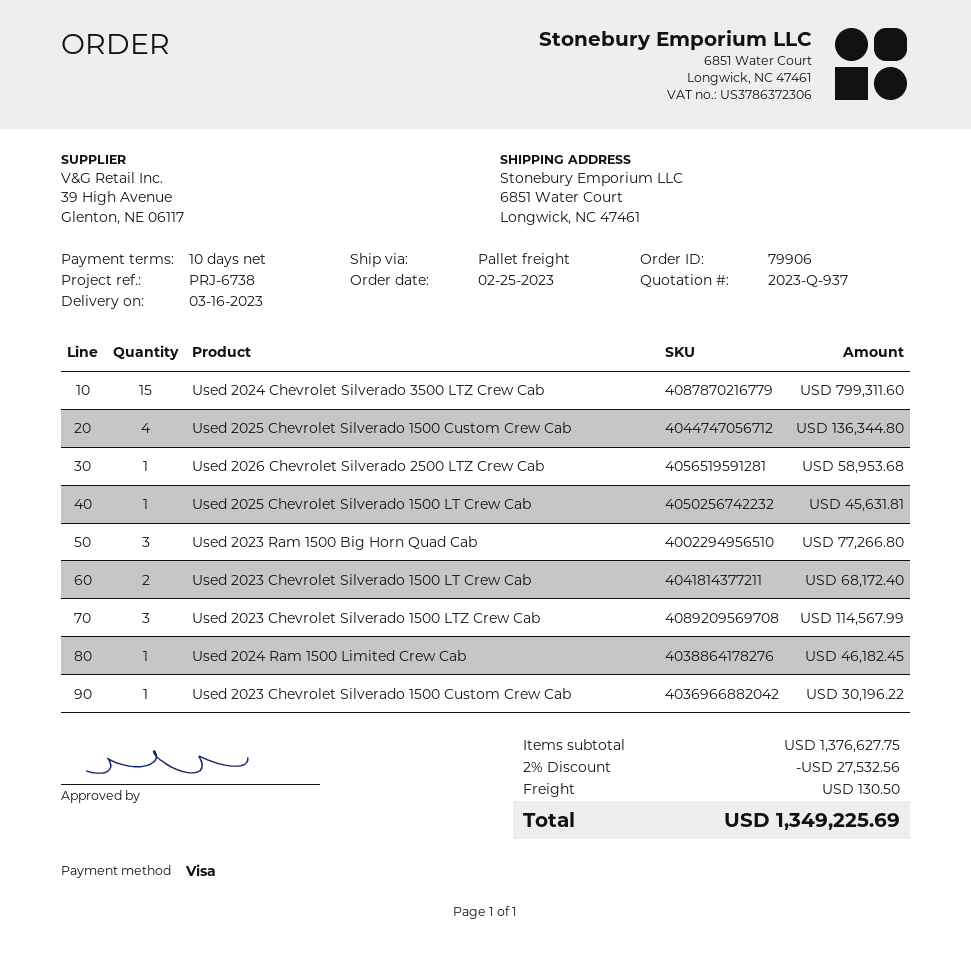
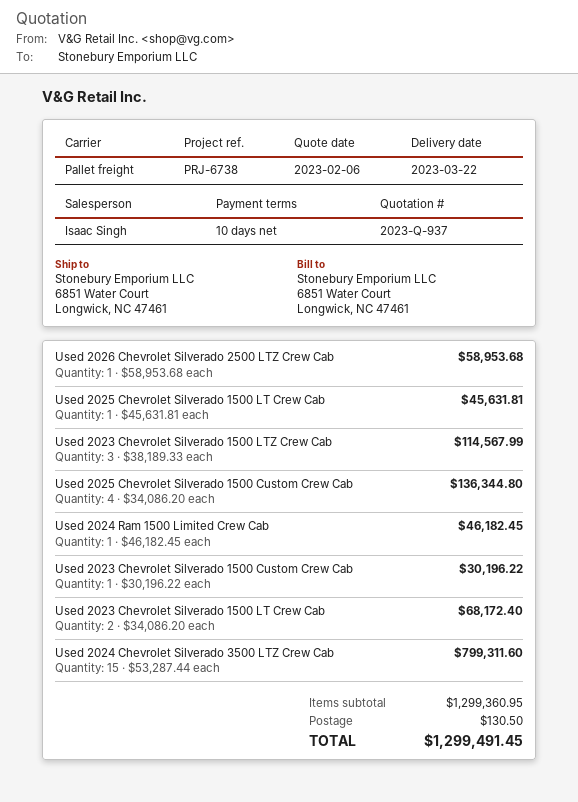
delivery date: 2023-03-16 -> 2023-03-22
Used 2023 Ram 1500 Big Horn Quad Cab: 3 for 77266.80 -> none
subtotal: 1376627.75 -> 1299360.95
discount: 2% = 27532.56 -> none
total: 1349225.69 -> 1299491.45

